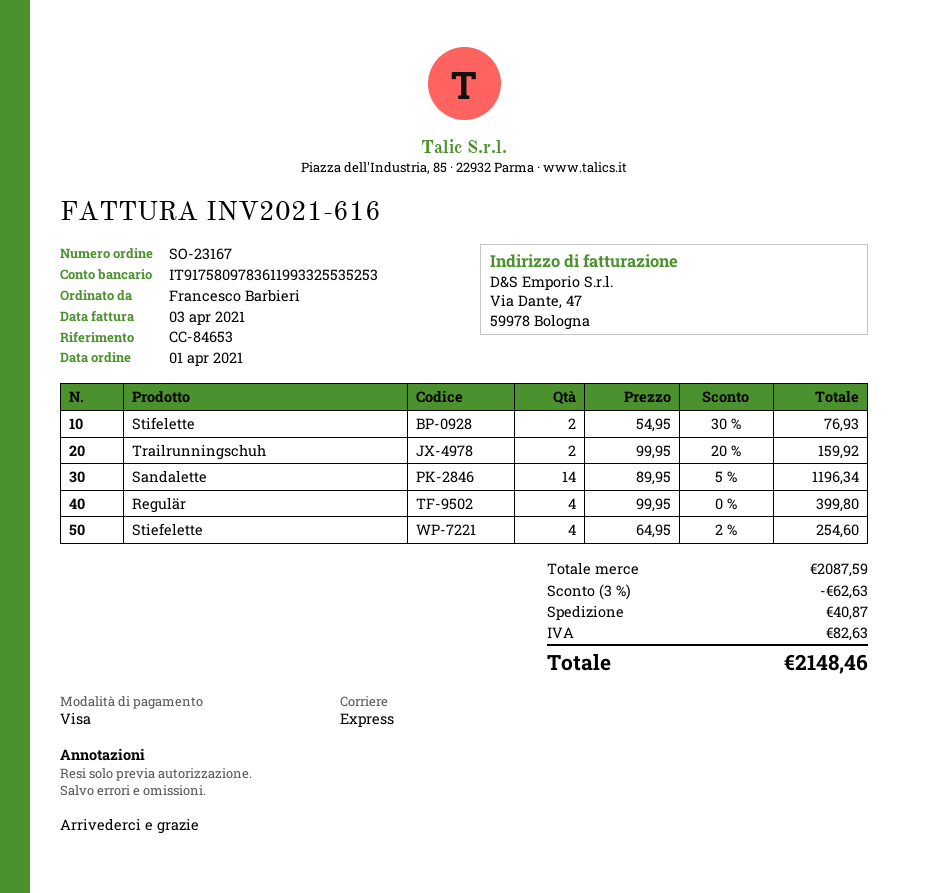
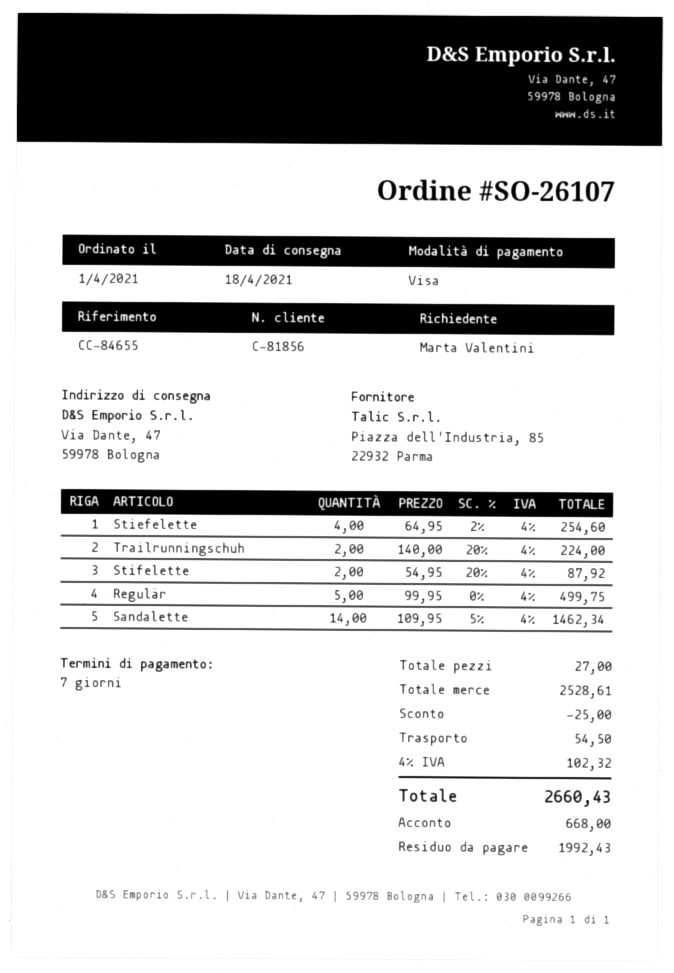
order number: SO-23167 -> SO-26107
reference: CC-84653 -> CC-84655
ordered by: Francesco Barbieri -> Marta Valentini
Stifelette: 2 x 54.95 - 30% = 76.93 -> 2 x 54.95 - 20% = 87.92
Trailrunningschuh: 2 x 99.95 - 20% = 159.92 -> 2 x 140.00 - 20% = 224.00
Sandalette: 14 x 89.95 - 5% = 1196.34 -> 14 x 109.95 - 5% = 1462.34
Regulär: 4 x 99.95 = 399.80 -> 5 x 99.95 = 499.75
subtotal: 2087.59 -> 2528.61
discount: 62.63 -> 25.00
shipping: 40.87 -> 54.50
tax: 82.63 -> 102.32
total: 2148.46 -> 2660.43

